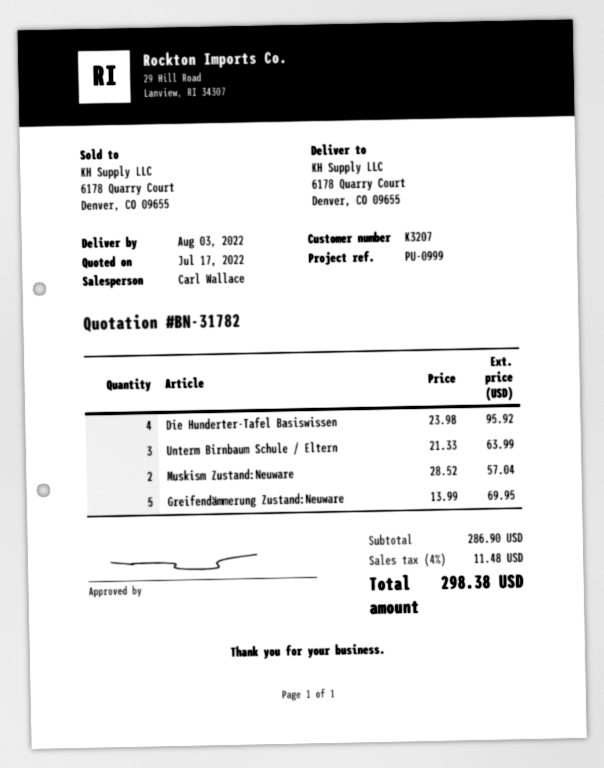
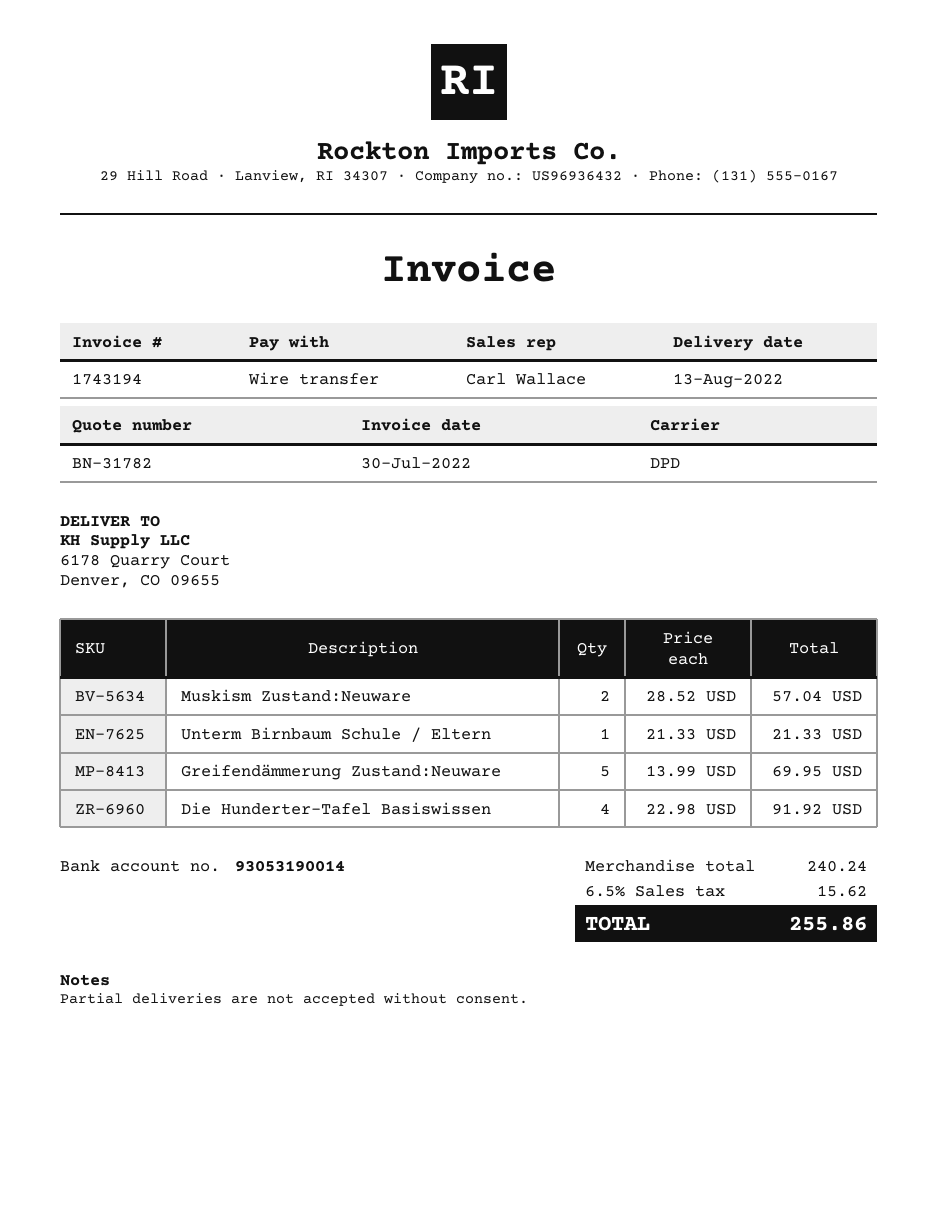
delivery date: 2022-08-03 -> 2022-08-13
Die Hunderter-Tafel Basiswissen: 4 x 23.98 = 95.92 -> 4 x 22.98 = 91.92
Unterm Birnbaum Schule / Eltern: 3 x 21.33 = 63.99 -> 1 x 21.33 = 21.33
subtotal: 286.90 -> 240.24
tax: 4% = 11.48 -> 6.5% = 15.62
total: 298.38 -> 255.86

